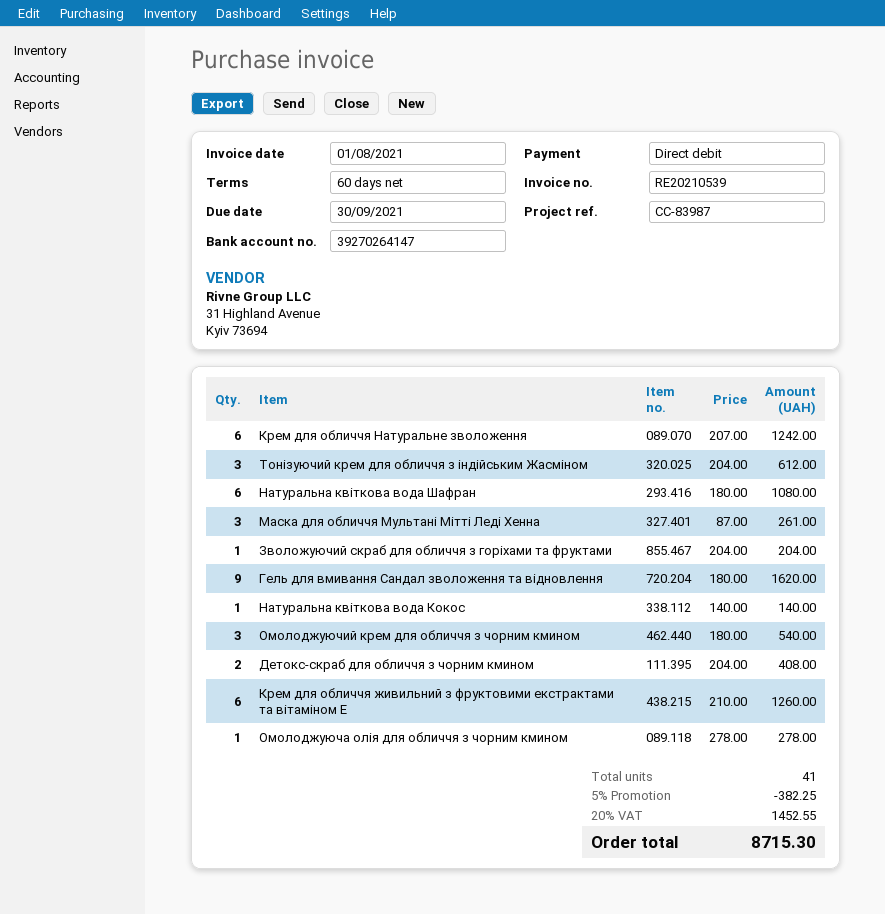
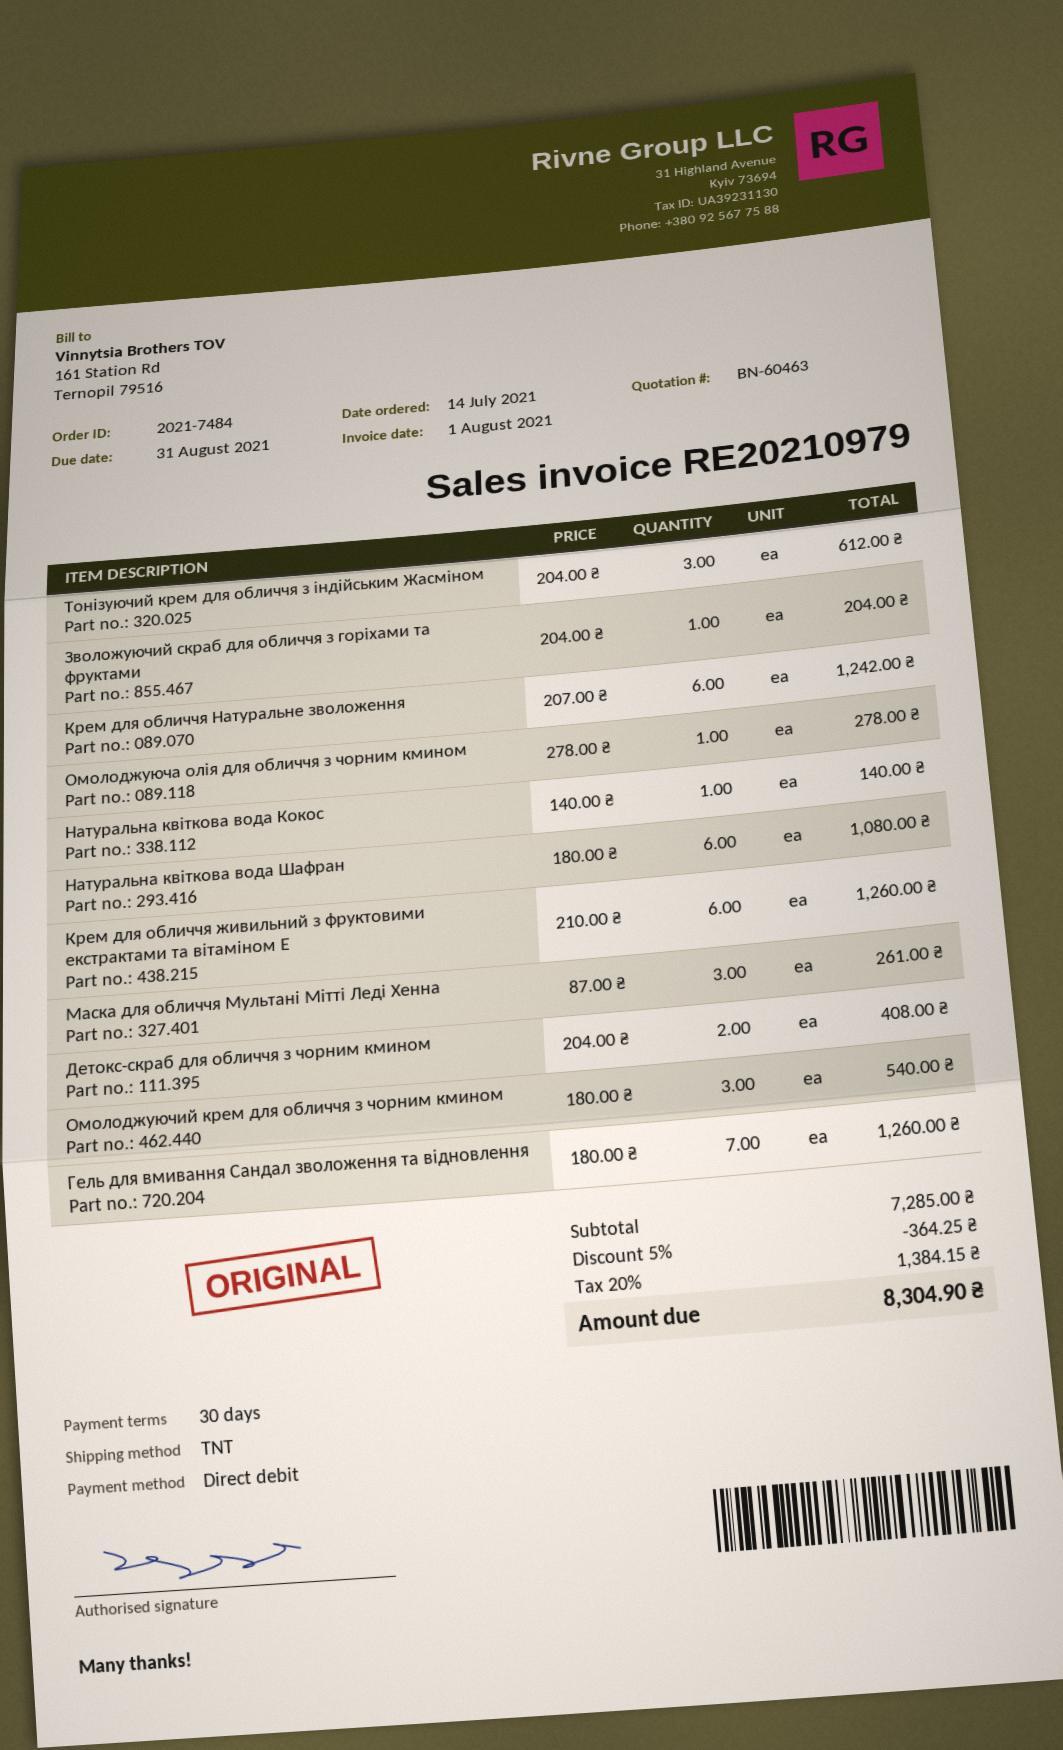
invoice number: RE20210539 -> RE20210979
payment terms: 60 days -> 30 days
due date: 2021-09-30 -> 2021-08-31
Гель для вмивання Сандал зволоження та відновлення: 9 x 180.00 = 1620.00 -> 7 x 180.00 = 1260.00
discount: 5% = 382.25 -> 5% = 364.25
tax: 20% = 1452.55 -> 20% = 1384.15
total: 8715.30 -> 8304.90

